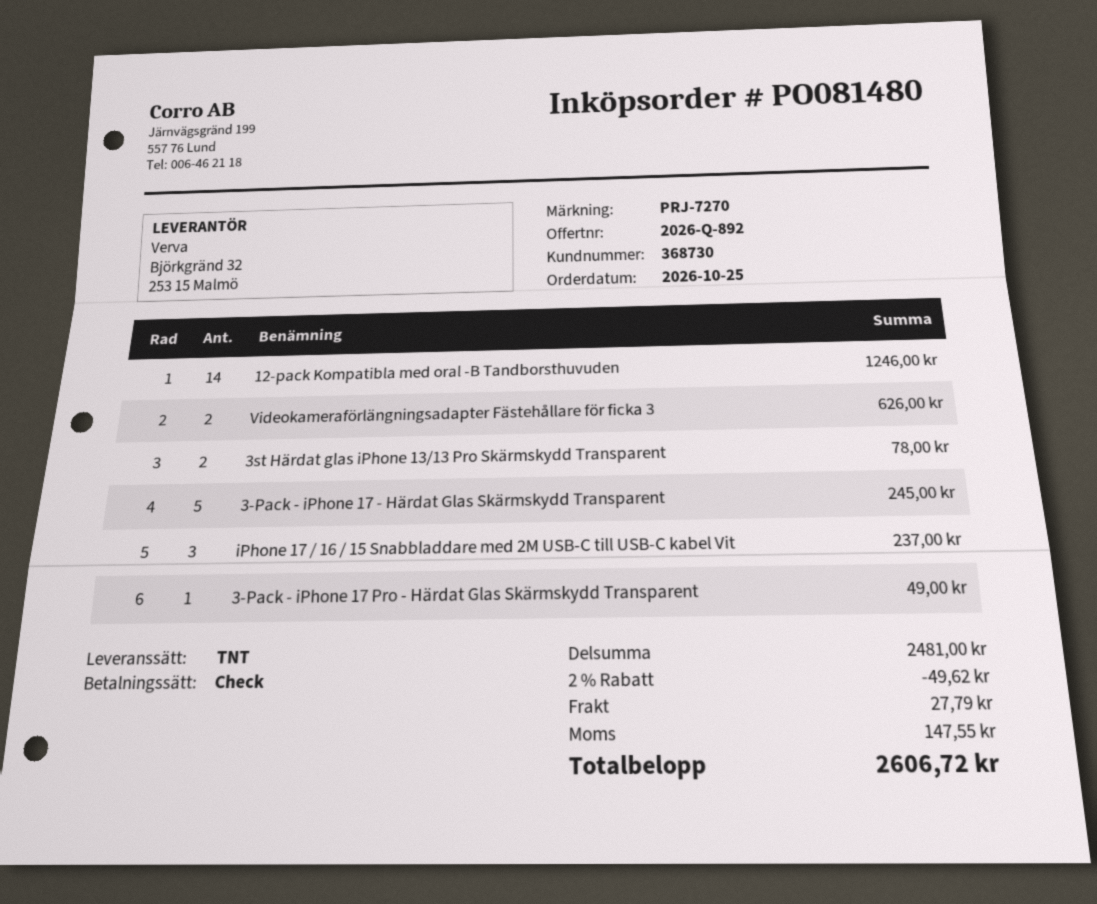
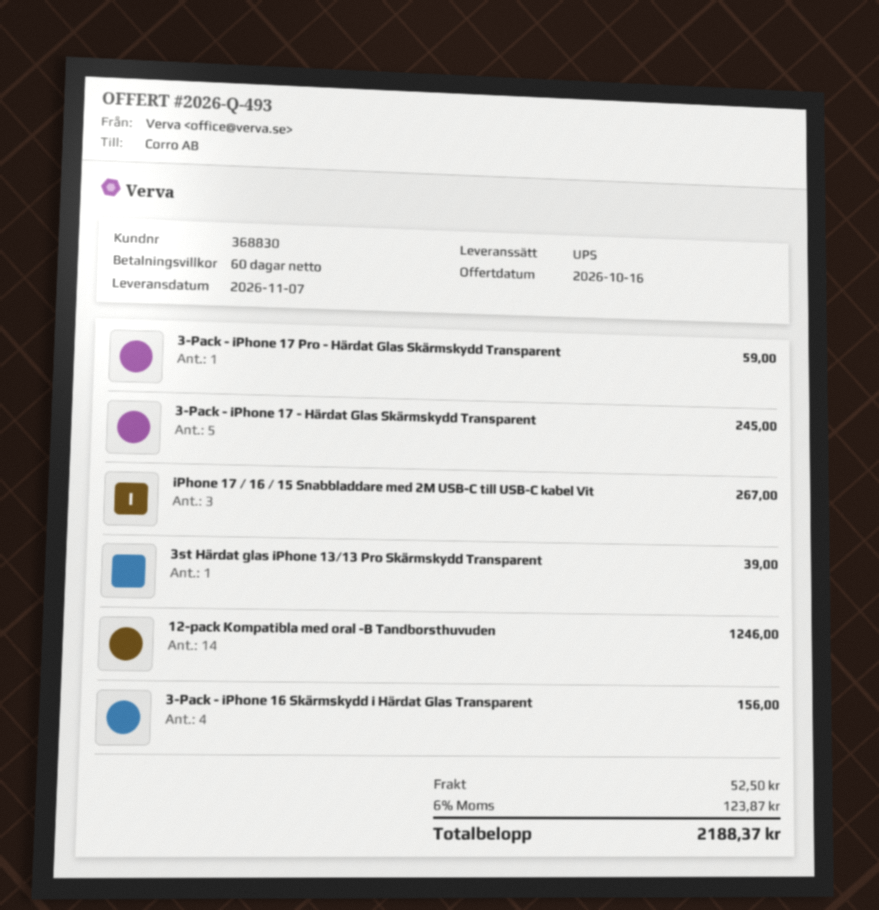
quote number: 2026-Q-892 -> 2026-Q-493
customer number: 368730 -> 368830
shipping method: TNT -> UPS
Videokameraförlängningsadapter Fästehållare för ficka 3: 2 for 626.00 -> none
3st Härdat glas iPhone 13/13 Pro Skärmskydd Transparent: 2 for 78.00 -> 1 for 39.00
iPhone 17 / 16 / 15 Snabbladdare med 2M USB-C till USB-C kabel Vit: 3 for 237.00 -> 3 for 267.00
3-Pack - iPhone 17 Pro - Härdat Glas Skärmskydd Transparent: 1 for 49.00 -> 1 for 59.00
3-Pack - iPhone 16 Skärmskydd i Härdat Glas Transparent: none -> 4 for 156.00
discount: 2% = 49.62 -> none
shipping: 27.79 -> 52.50
tax: 147.55 -> 123.87
total: 2606.72 -> 2188.37

